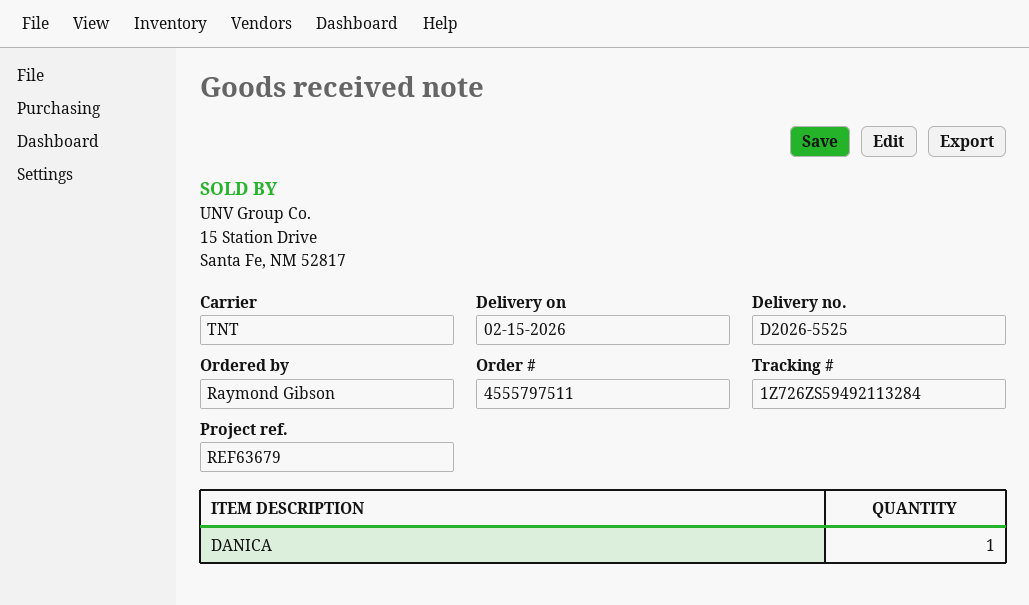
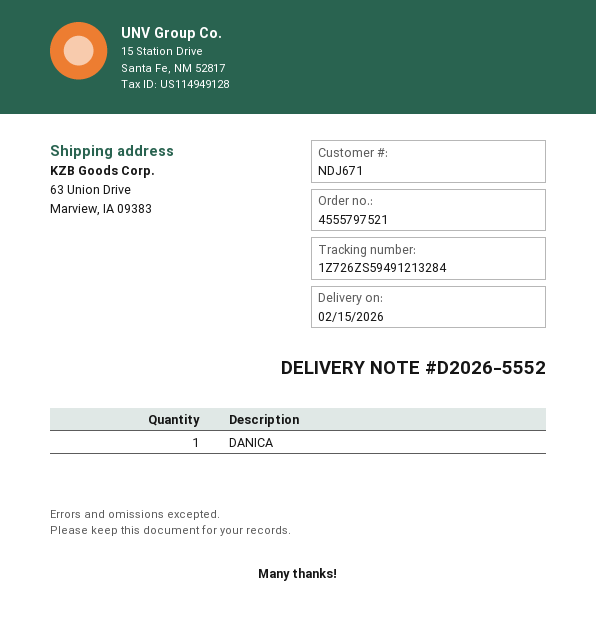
order number: 4555797511 -> 4555797521
delivery note number: D2026-5525 -> D2026-5552
tracking number: 1Z726ZS59492113284 -> 1Z726ZS59491213284

